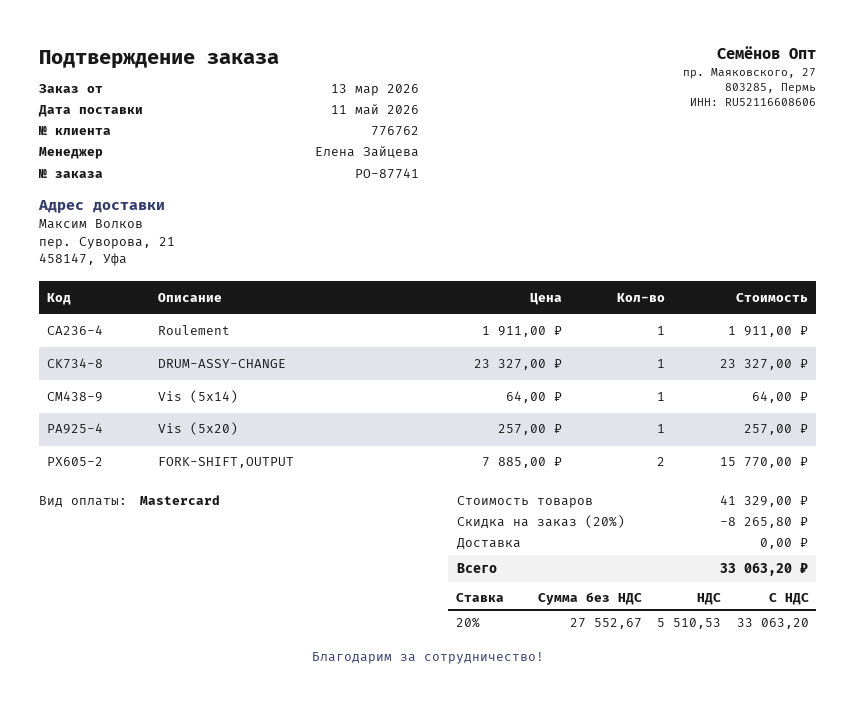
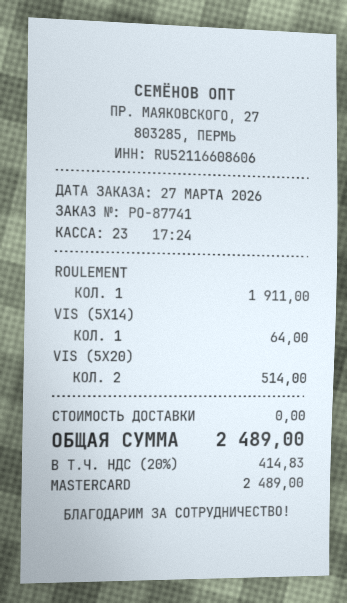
order date: 2026-03-13 -> 2026-03-27
DRUM-ASSY-CHANGE: 1 for 23327.00 -> none
Vis (5x20): 1 for 257.00 -> 2 for 514.00
FORK-SHIFT,OUTPUT: 2 for 15770.00 -> none
discount: 20% = 8265.80 -> none
tax: 20% = 5510.53 -> 20% = 414.83
total: 33063.20 -> 2489.00

